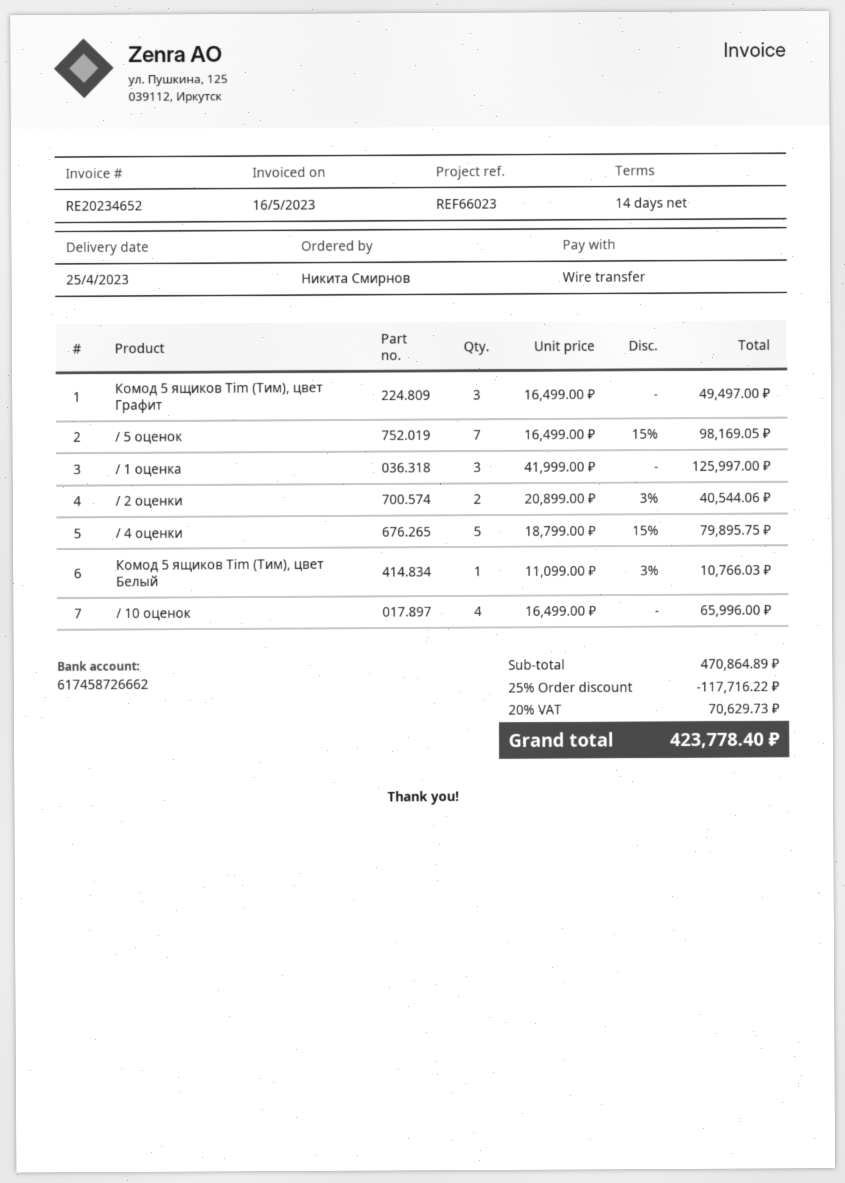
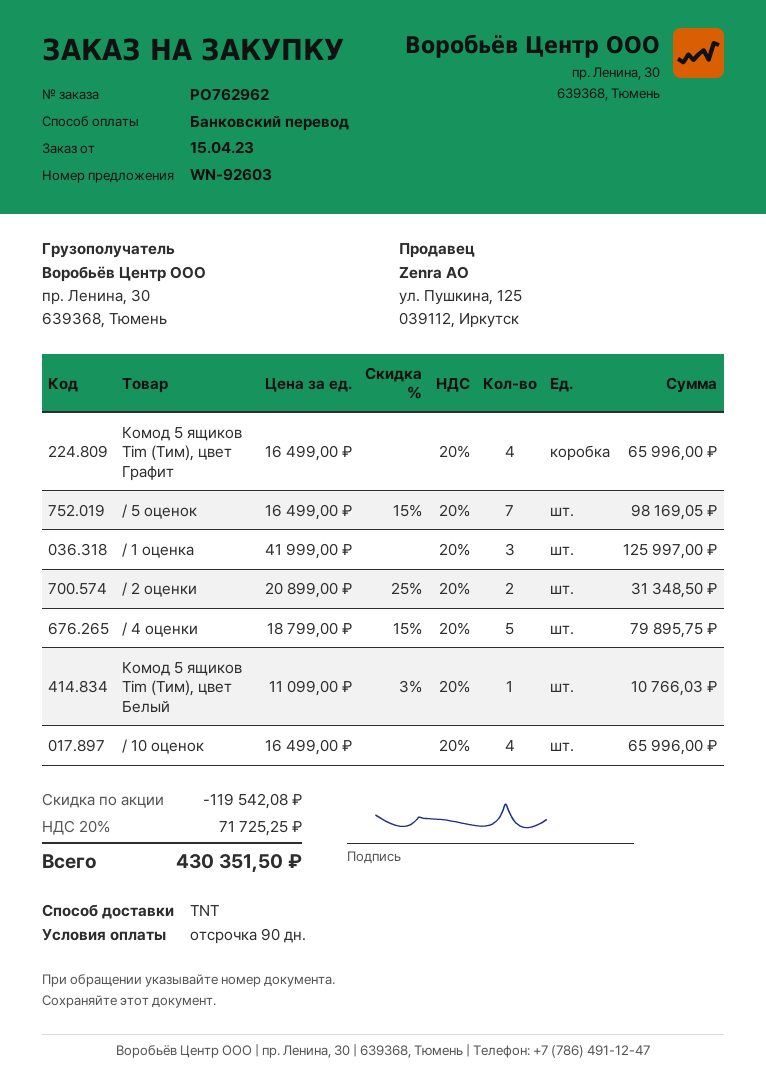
payment terms: 14 days -> 90 days
Комод 5 ящиков Tim (Тим), цвет Графит: 3 x 16499.00 = 49497.00 -> 4 x 16499.00 = 65996.00
/ 2 оценки: 2 x 20899.00 - 3% = 40544.06 -> 2 x 20899.00 - 25% = 31348.50
discount: 117716.22 -> 119542.08
tax: 20% = 70629.73 -> 20% = 71725.25
total: 423778.40 -> 430351.50

